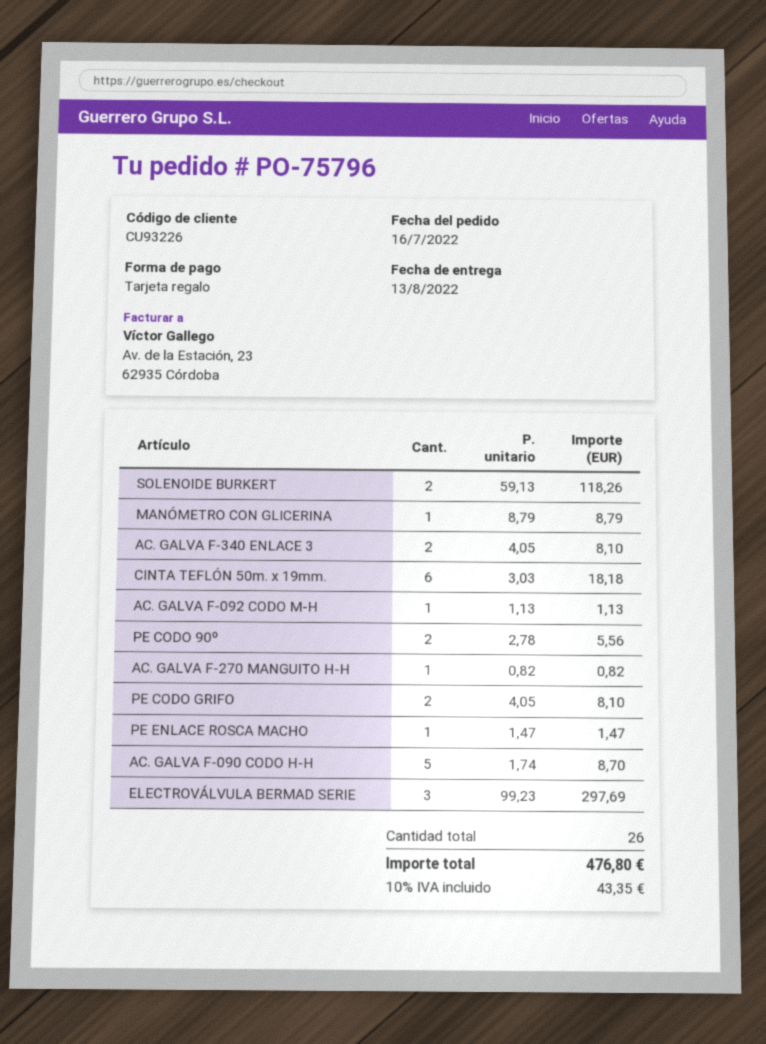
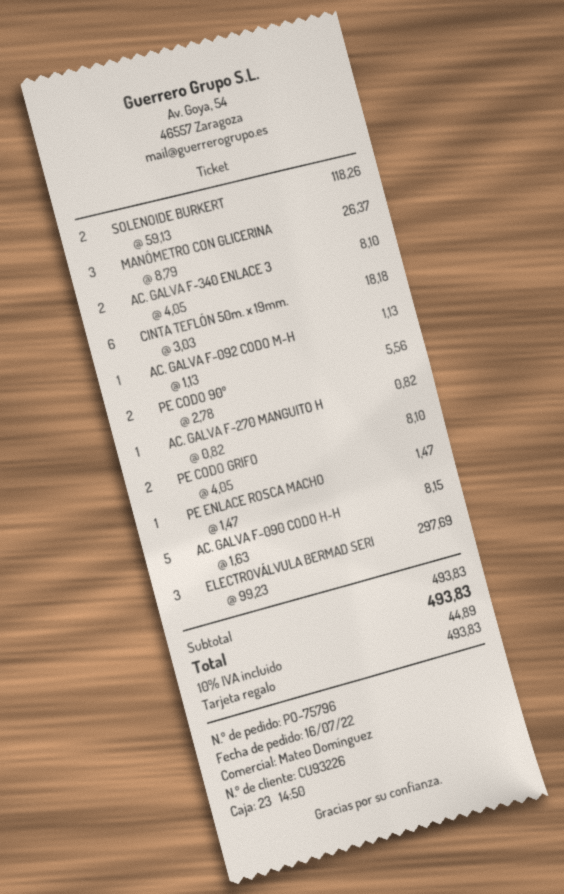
MANÓMETRO CON GLICERINA: 1 x 8.79 = 8.79 -> 3 x 8.79 = 26.37
AC. GALVA F-090 CODO H-H: 5 x 1.74 = 8.70 -> 5 x 1.63 = 8.15
tax: 10% = 43.35 -> 10% = 44.89
total: 476.80 -> 493.83

